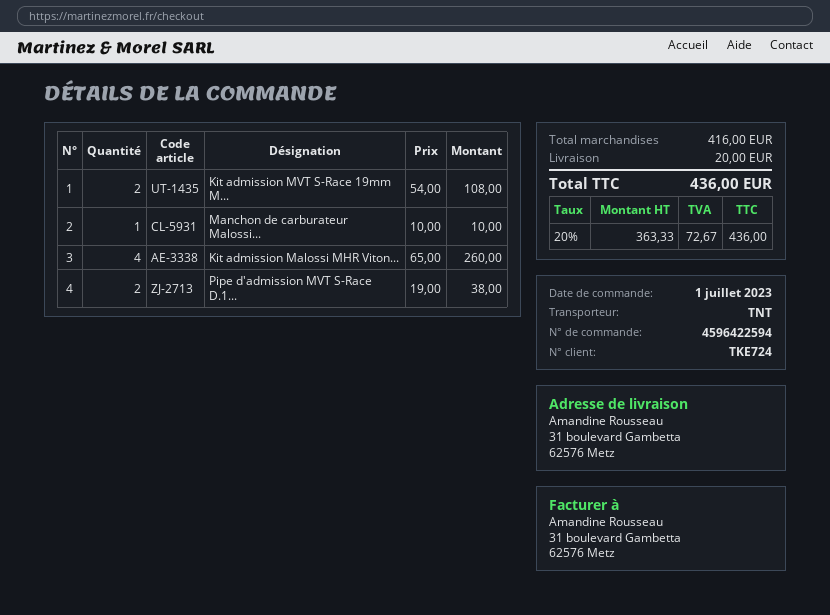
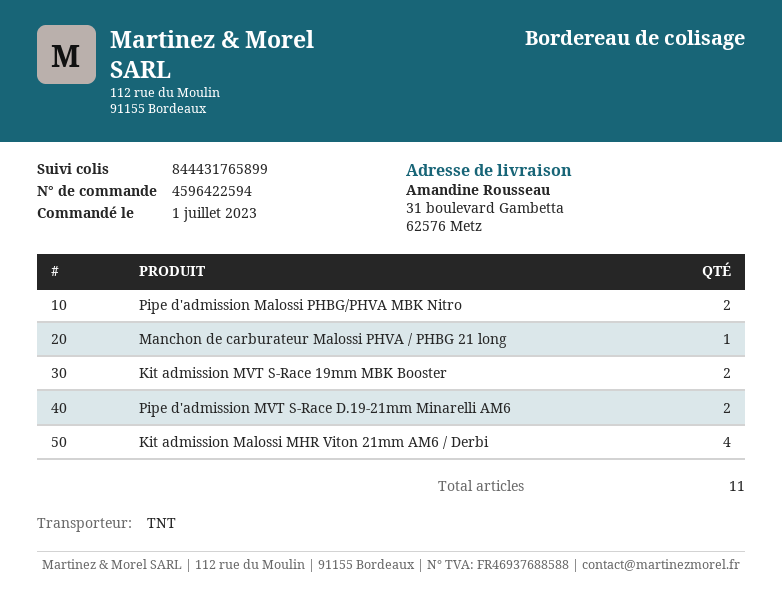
Pipe d'admission Malossi PHBG/PHVA MBK Nitro: none -> 2

